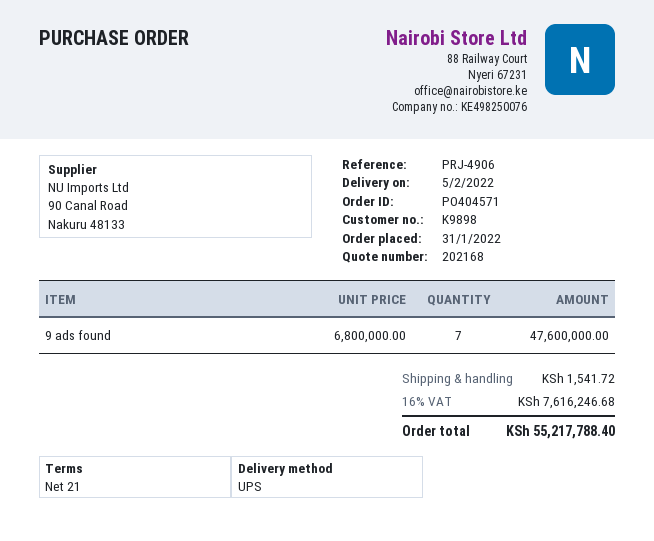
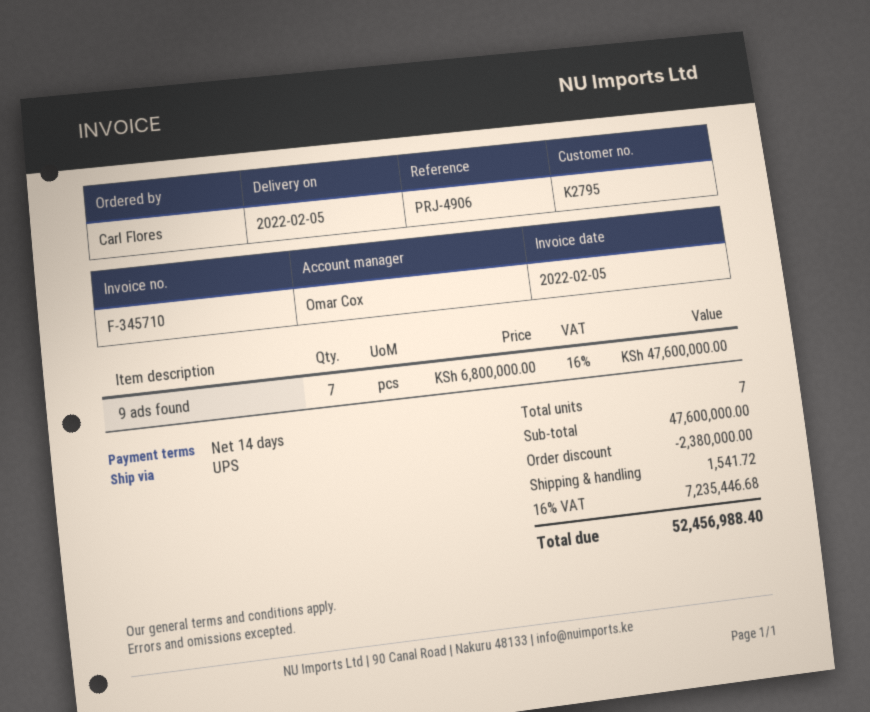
payment terms: 21 days -> 14 days
customer number: K9898 -> K2795
discount: none -> 2380000.00
tax: 16% = 7616246.68 -> 16% = 7235446.68
total: 55217788.40 -> 52456988.40

